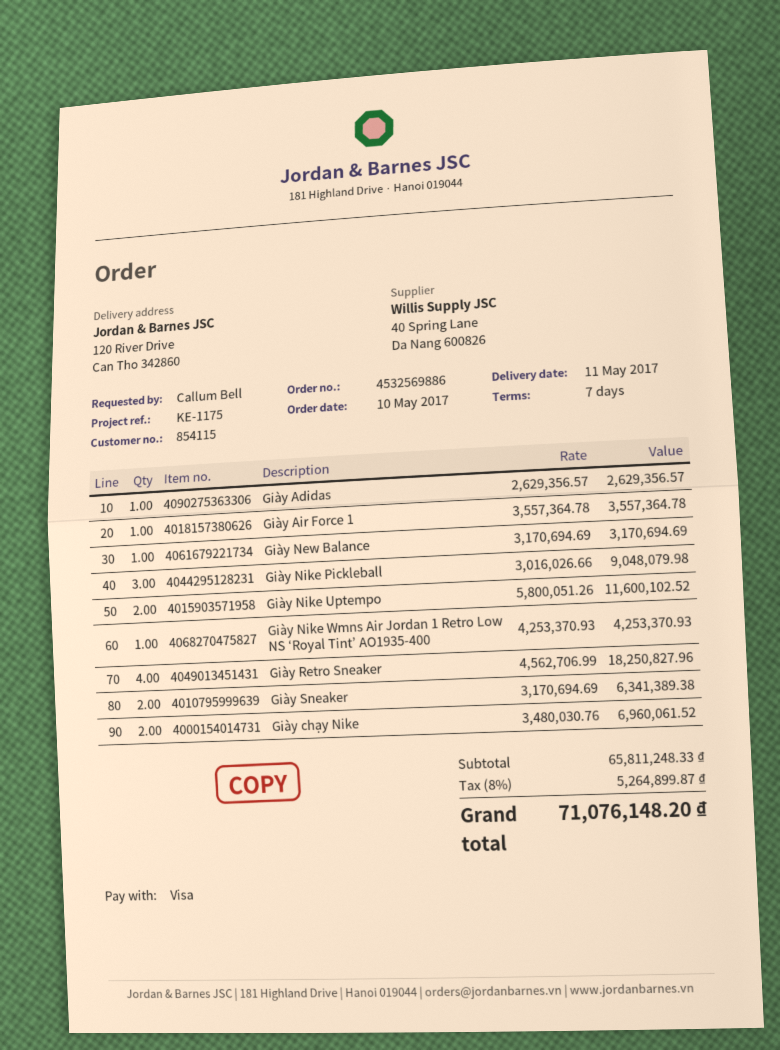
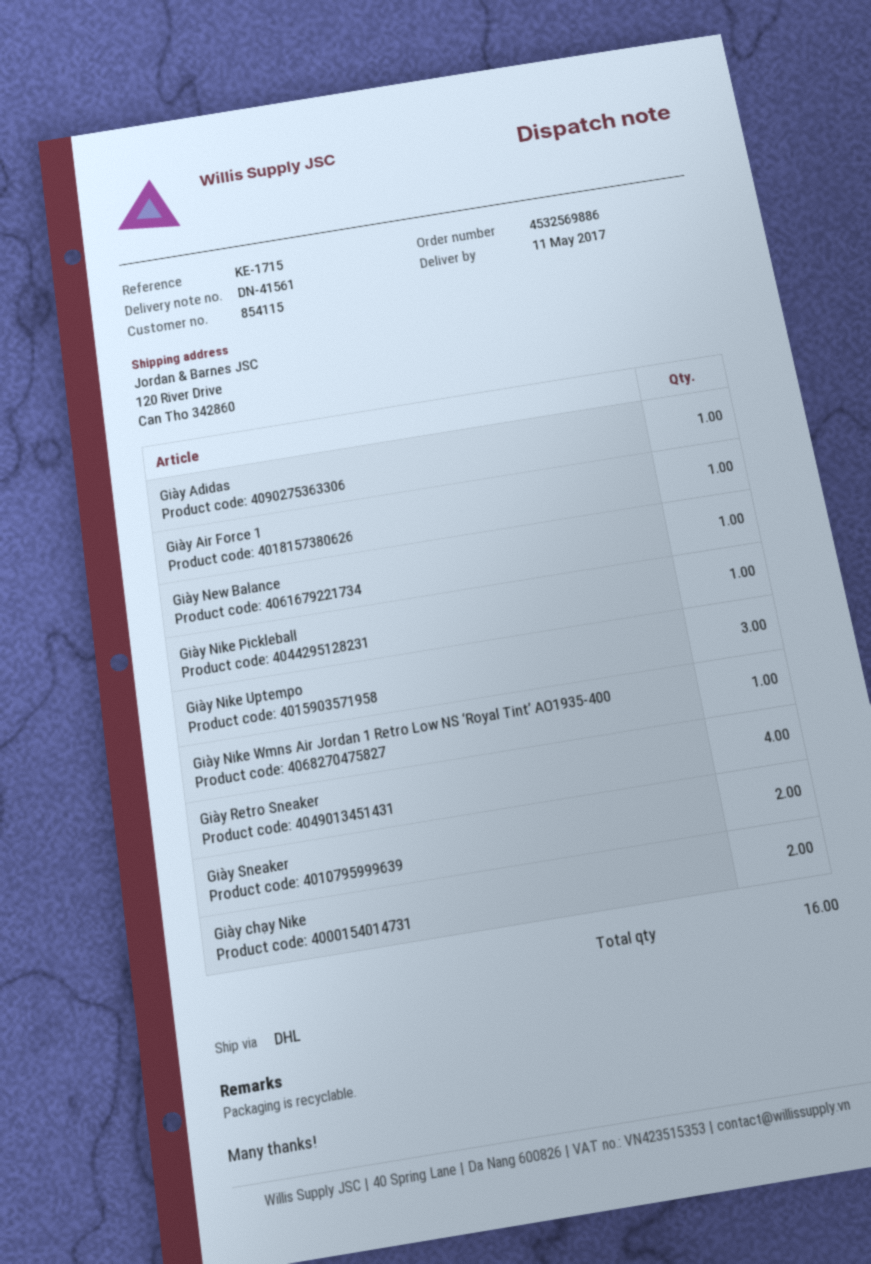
reference: KE-1175 -> KE-1715
Giày Nike Pickleball: 3 -> 1
Giày Nike Uptempo: 2 -> 3

